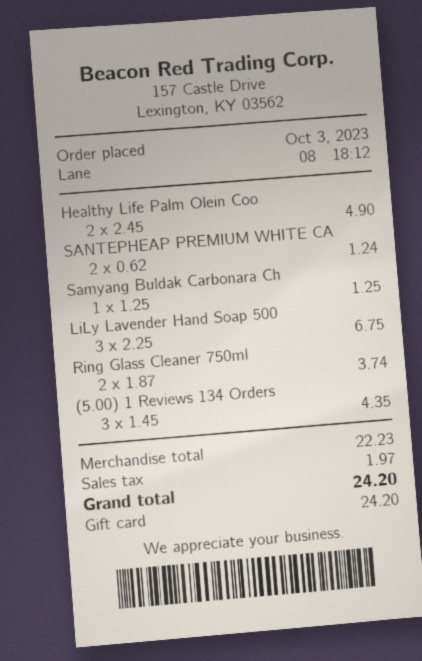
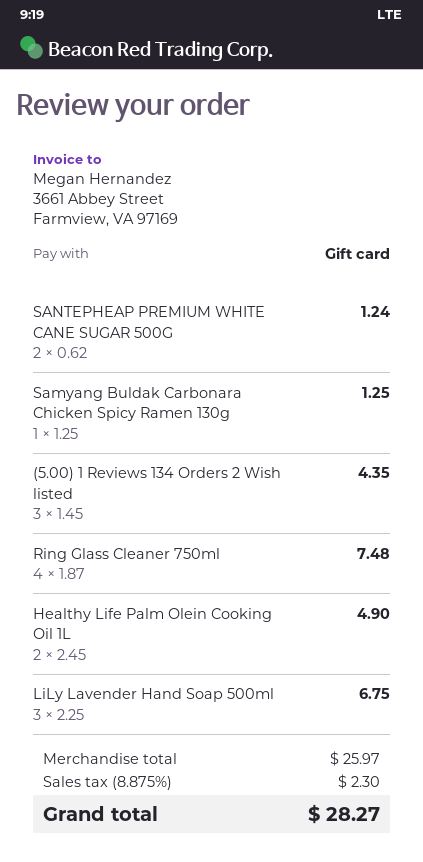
Ring Glass Cleaner 750ml: 2 x 1.87 = 3.74 -> 4 x 1.87 = 7.48
subtotal: 22.23 -> 25.97
tax: 1.97 -> 2.30
total: 24.20 -> 28.27

